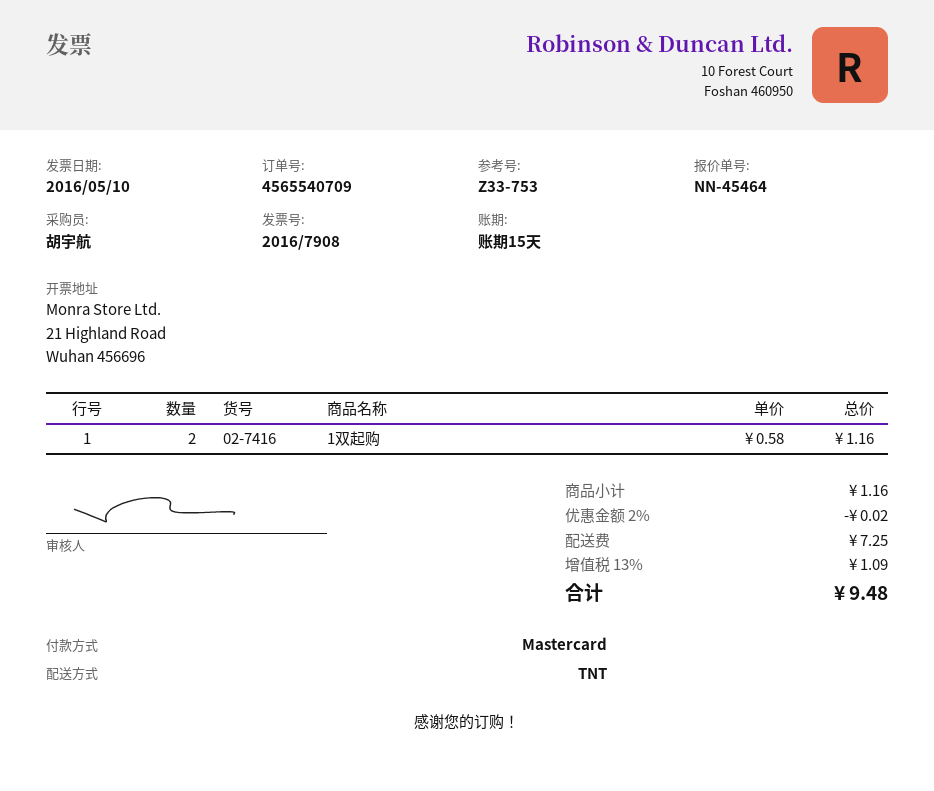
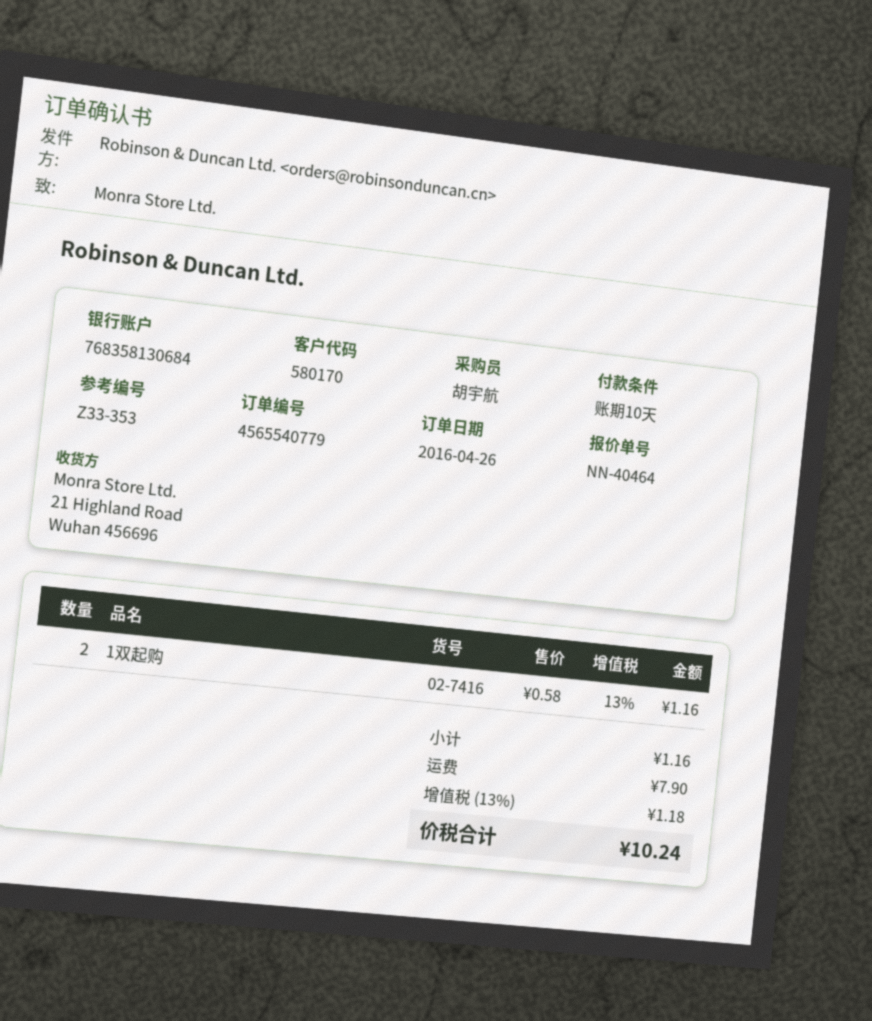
quote number: NN-45464 -> NN-40464
order number: 4565540709 -> 4565540779
payment terms: 15 days -> 10 days
reference: Z33-753 -> Z33-353
discount: 2% = 0.02 -> none
shipping: 7.25 -> 7.90
tax: 13% = 1.09 -> 13% = 1.18
total: 9.48 -> 10.24

